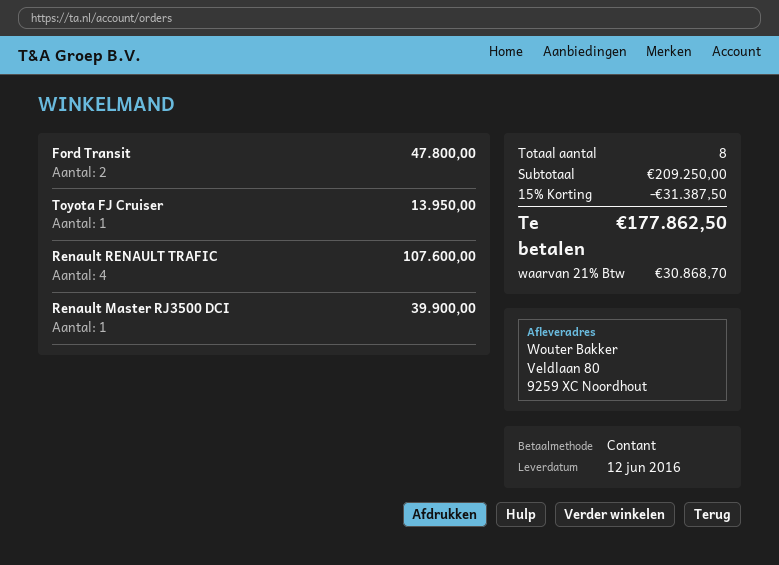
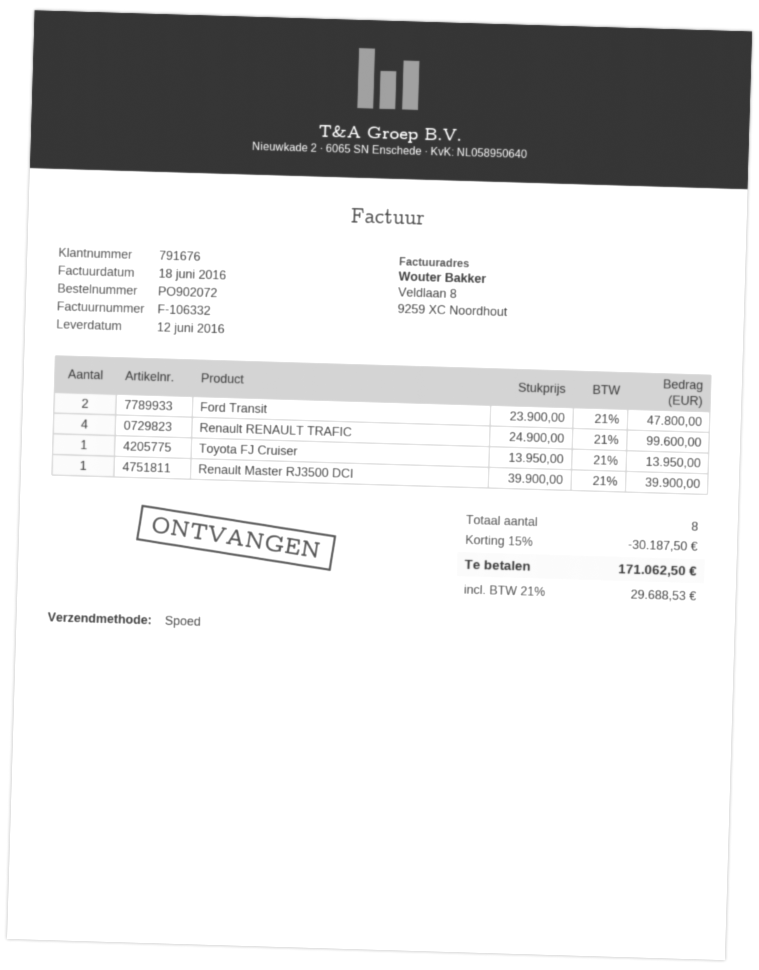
Renault RENAULT TRAFIC: 4 for 107600.00 -> 4 for 99600.00
discount: 15% = 31387.50 -> 15% = 30187.50
tax: 21% = 30868.70 -> 21% = 29688.53
total: 177862.50 -> 171062.50

